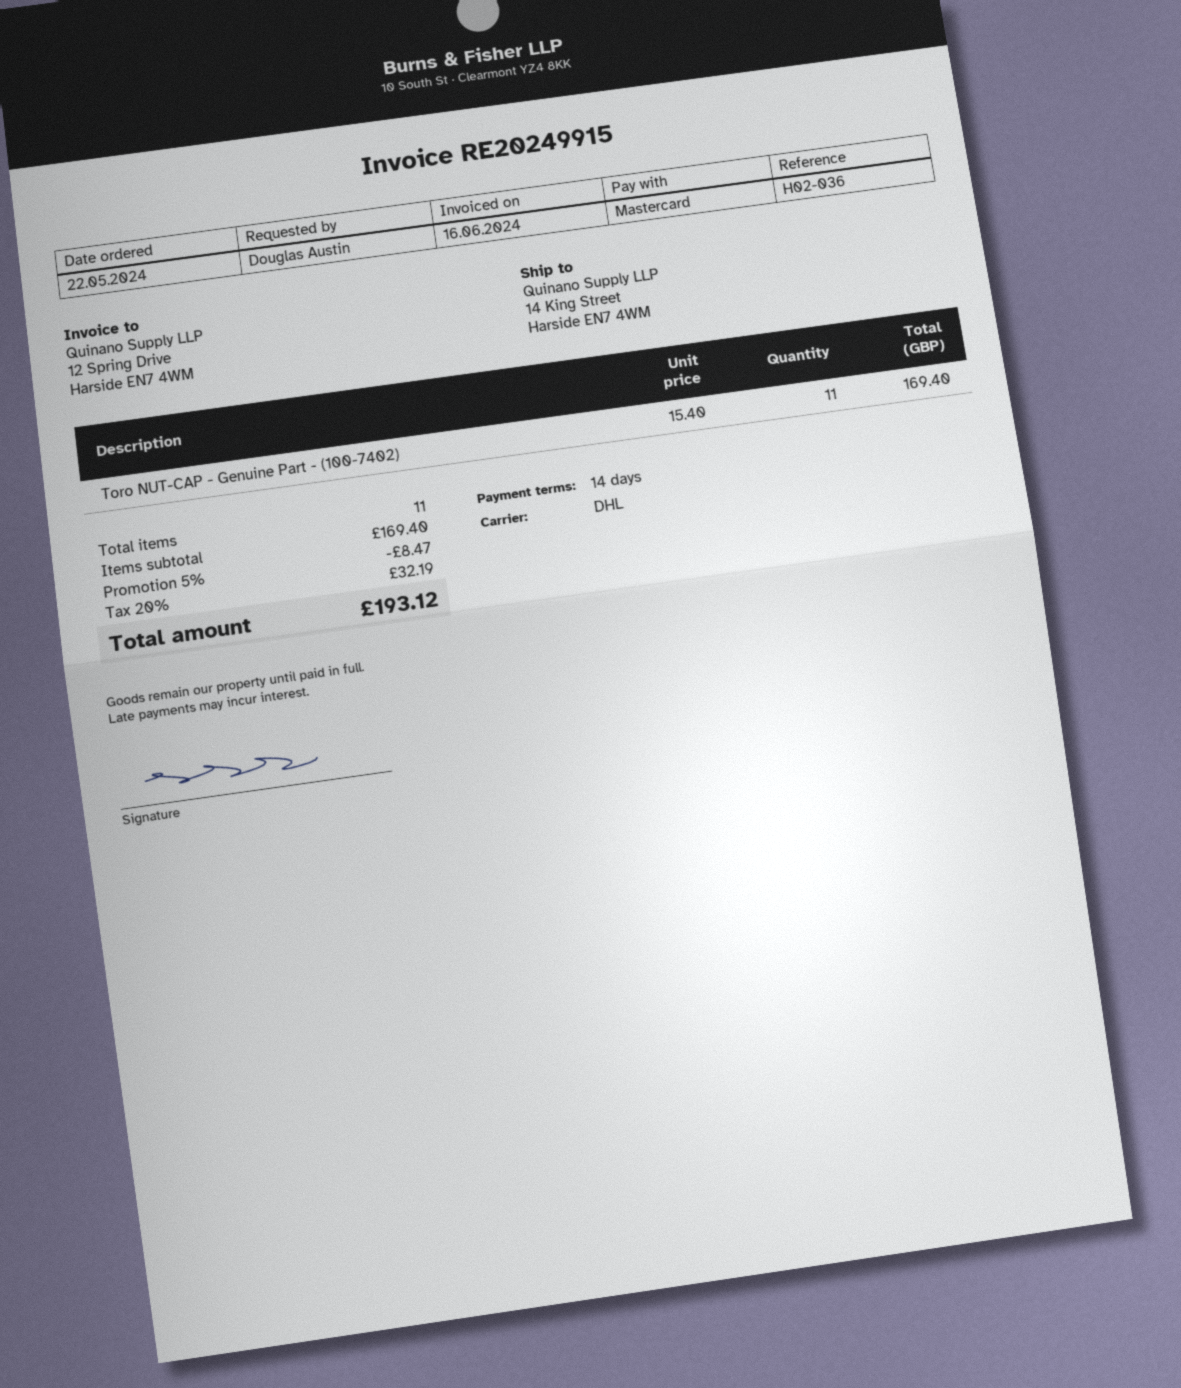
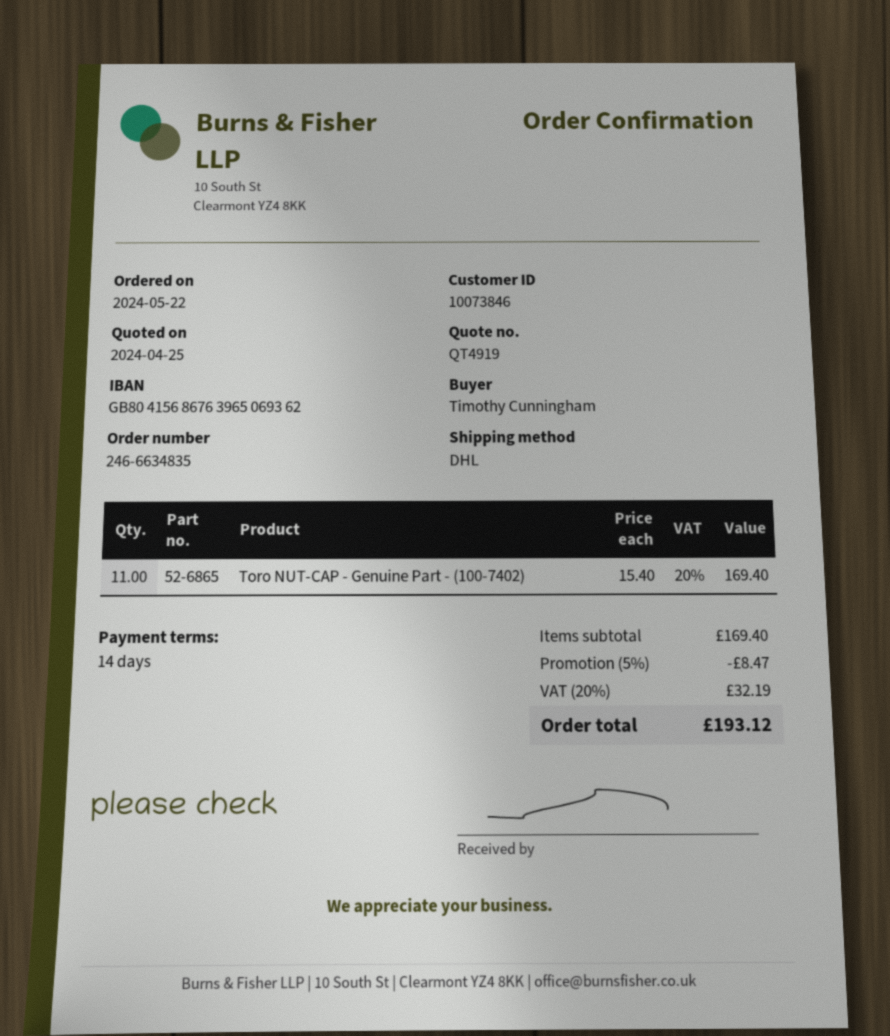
ordered by: Douglas Austin -> Timothy Cunningham

